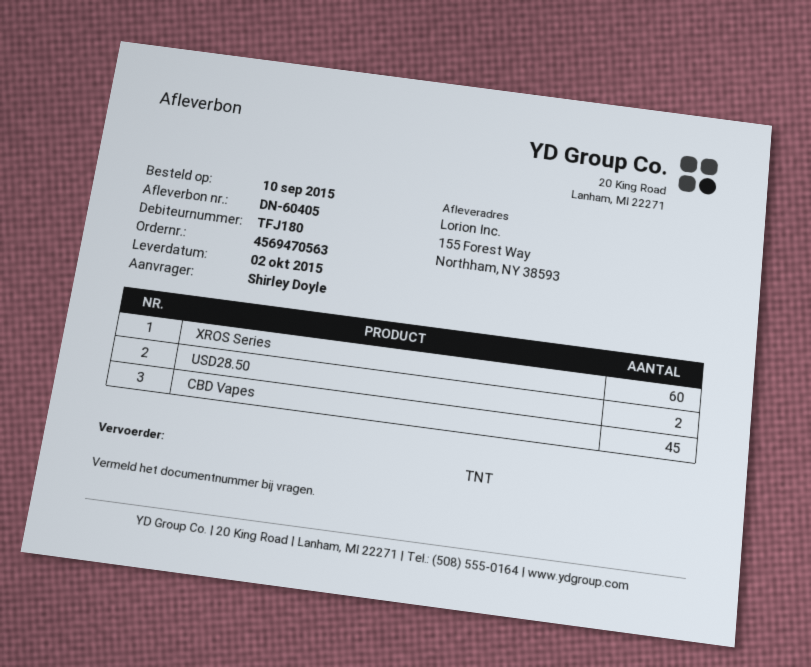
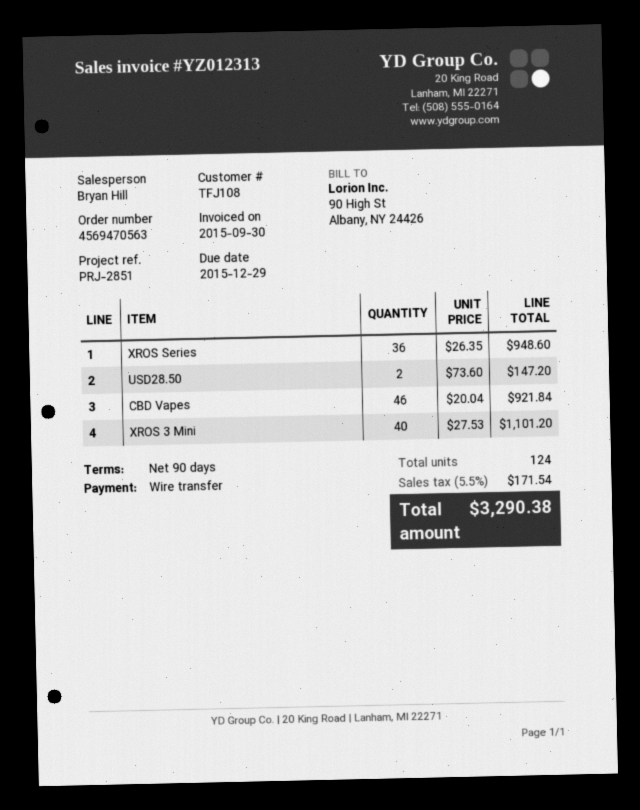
customer number: TFJ180 -> TFJ108
XROS Series: 60 -> 36
CBD Vapes: 45 -> 46
XROS 3 Mini: none -> 40

